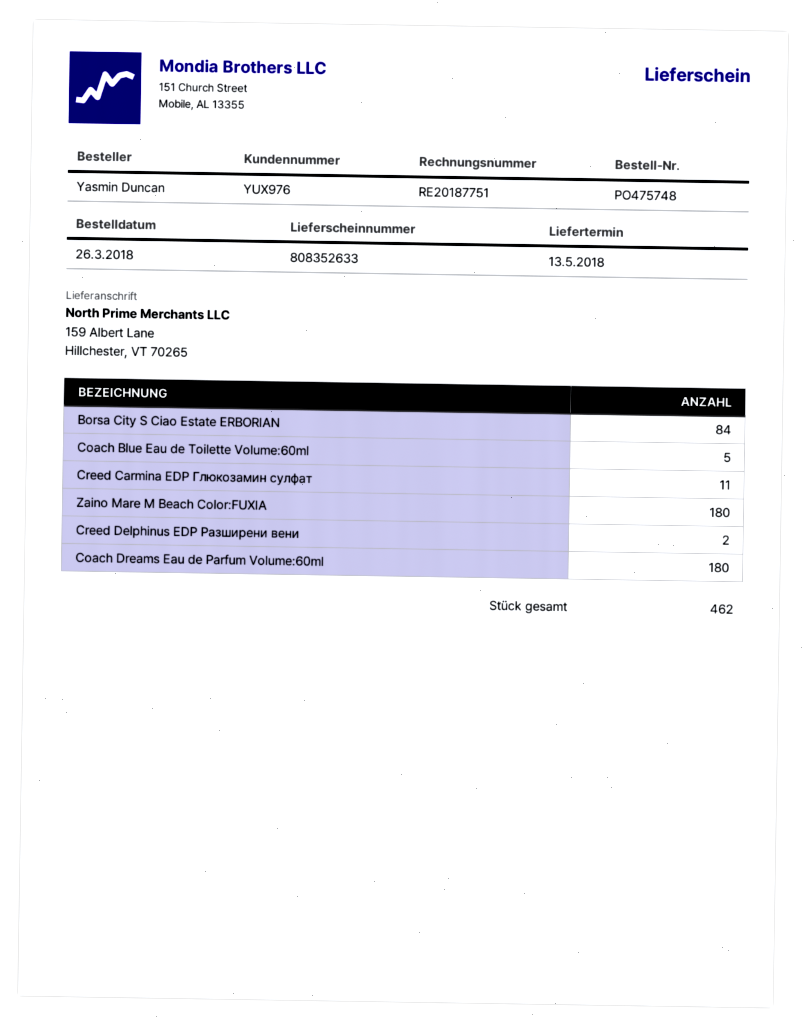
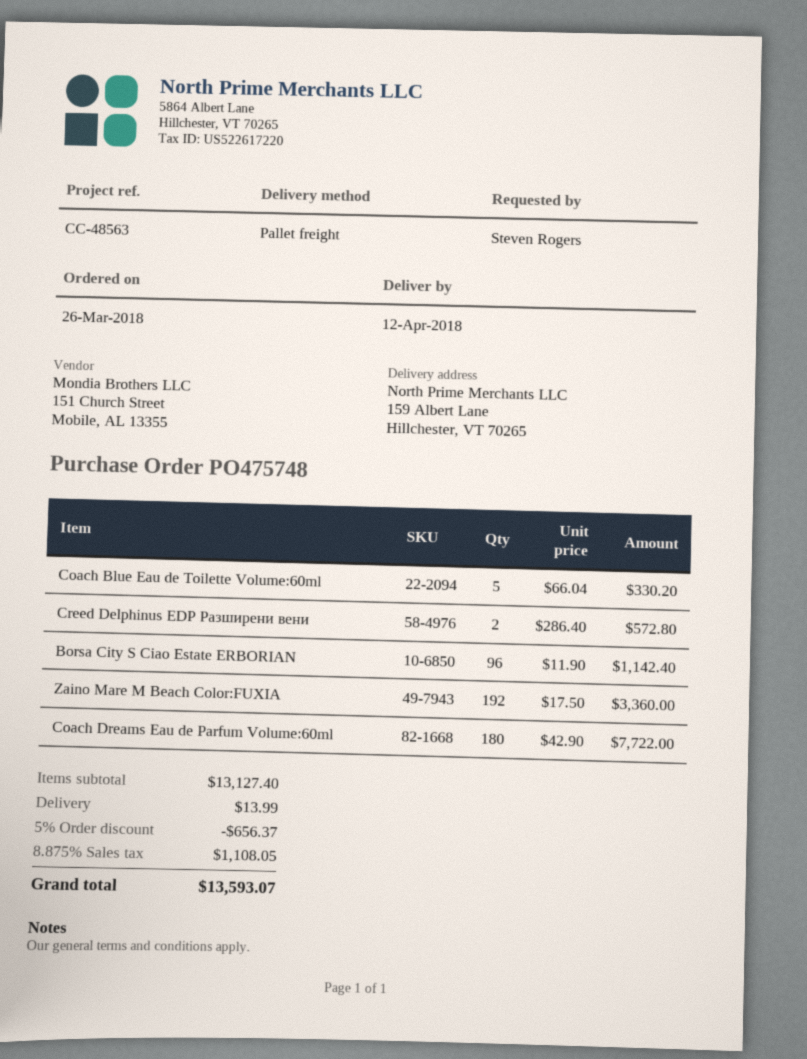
delivery date: 2018-05-13 -> 2018-04-12
ordered by: Yasmin Duncan -> Steven Rogers
Borsa City S Ciao Estate ERBORIAN: 84 -> 96
Creed Carmina EDP Глюкозамин сулфат: 11 -> none
Zaino Mare M Beach Color:FUXIA: 180 -> 192

